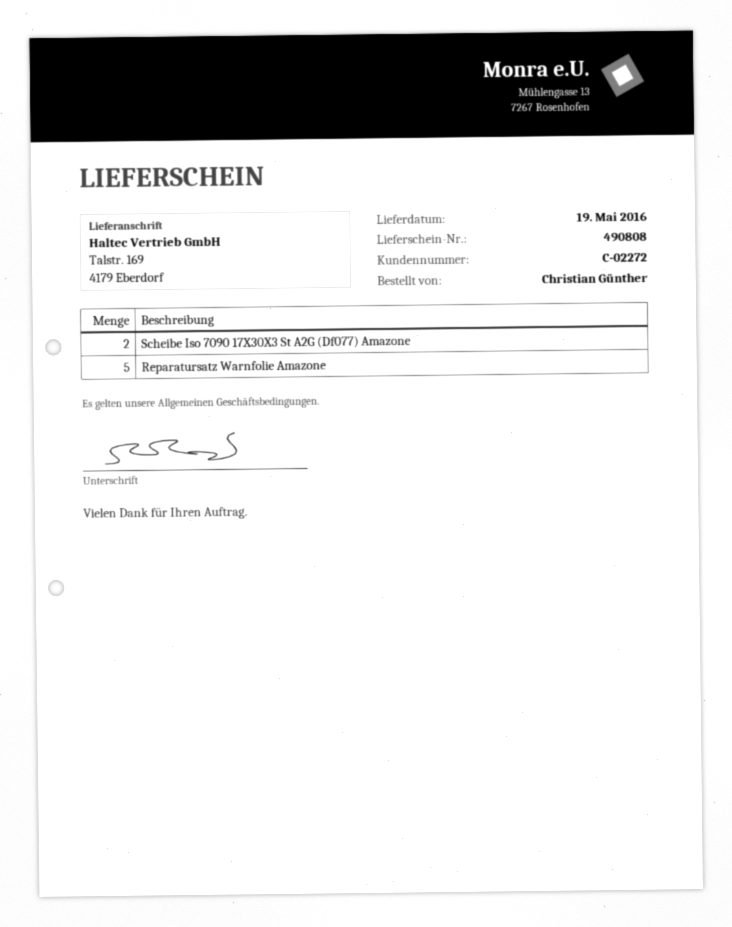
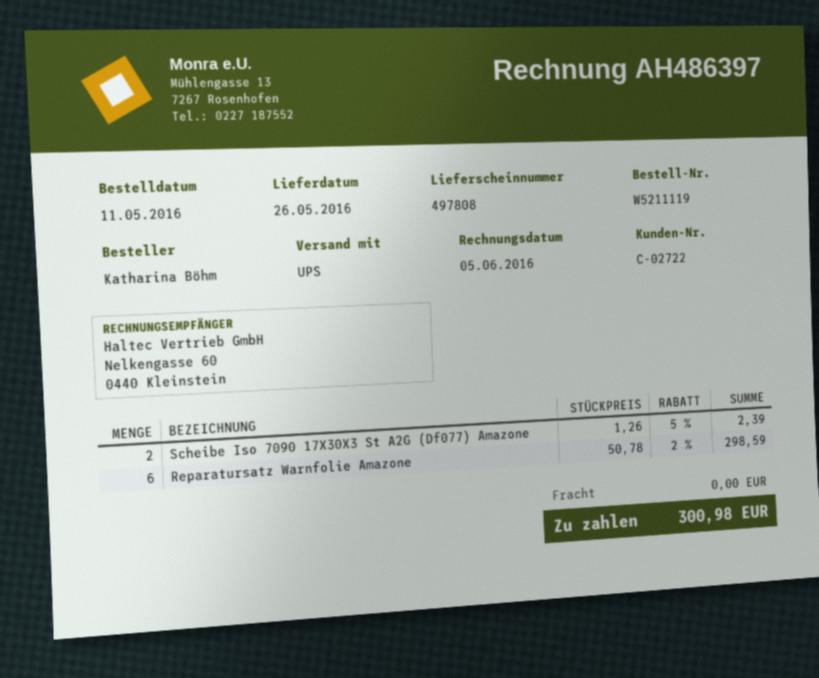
delivery note number: 490808 -> 497808
delivery date: 2016-05-19 -> 2016-05-26
customer number: C-02272 -> C-02722
ordered by: Christian Günther -> Katharina Böhm
Reparatursatz Warnfolie Amazone: 5 -> 6

